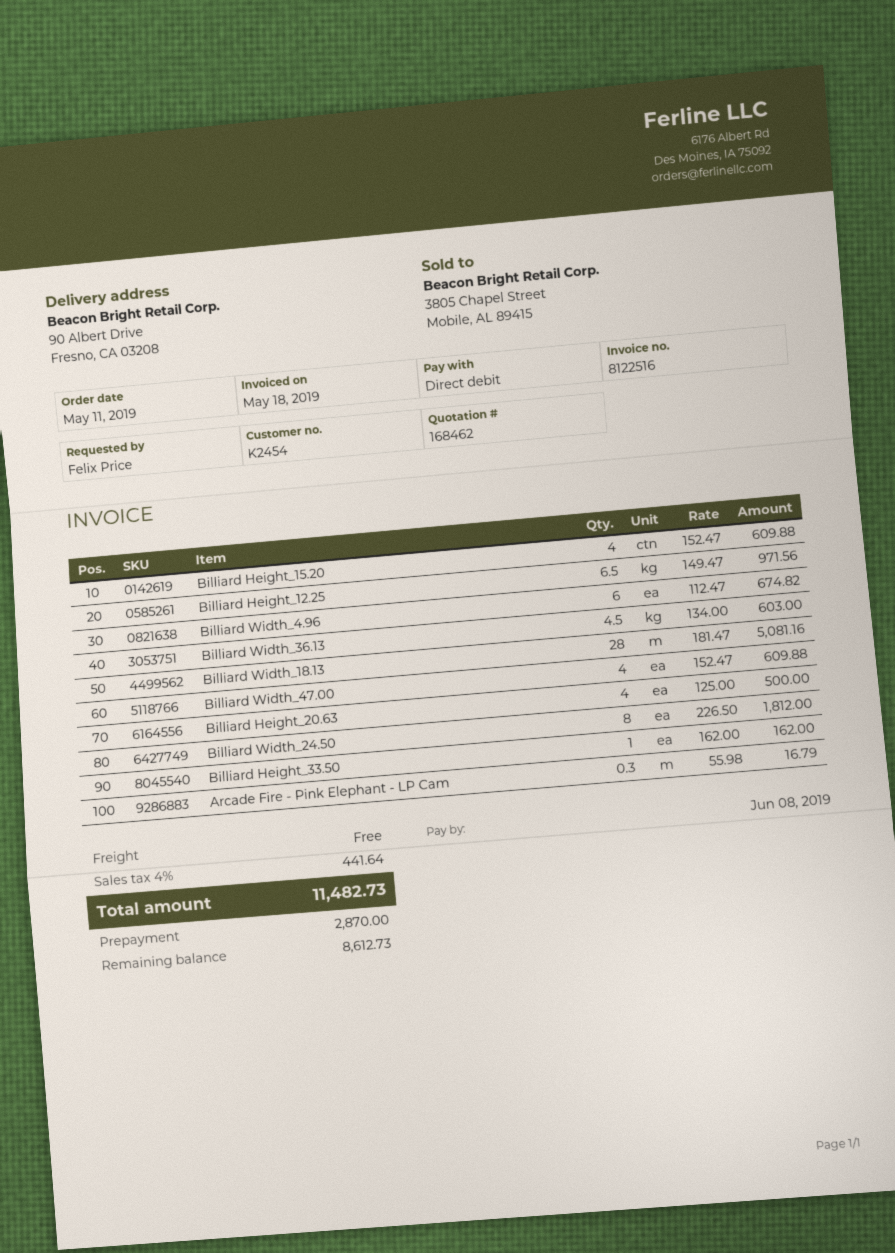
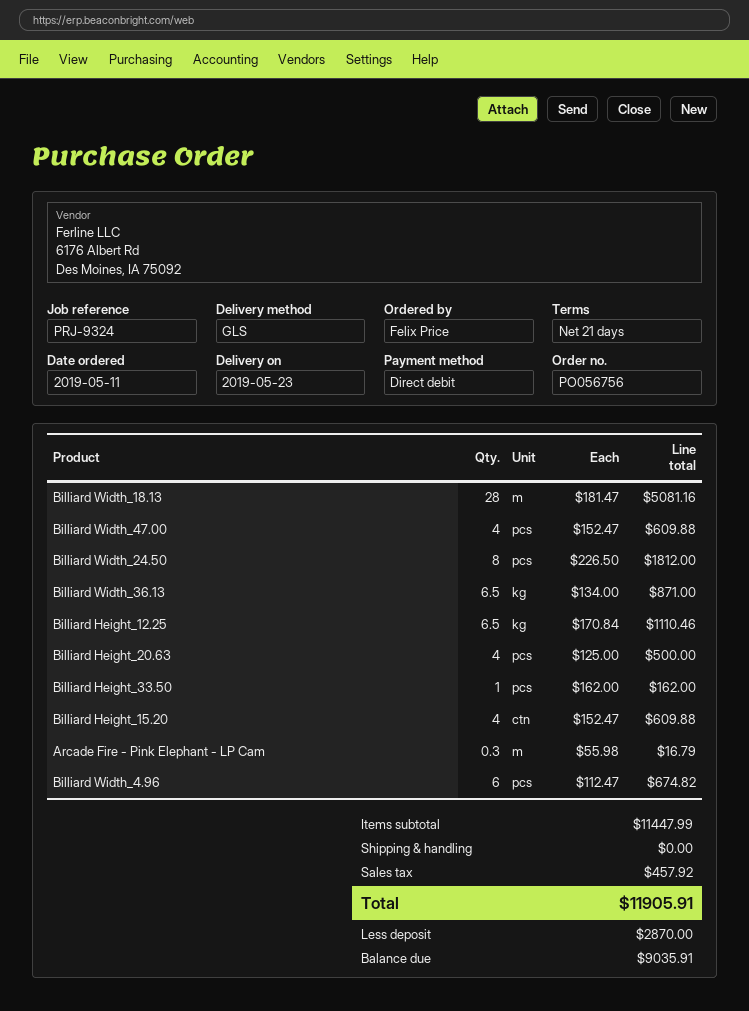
Billiard Height_12.25: 6.5 x 149.47 = 971.56 -> 6.5 x 170.84 = 1110.46
Billiard Width_36.13: 4.5 x 134.00 = 603.00 -> 6.5 x 134.00 = 871.00
tax: 441.64 -> 457.92
total: 11482.73 -> 11905.91
balance: 8612.73 -> 9035.91

